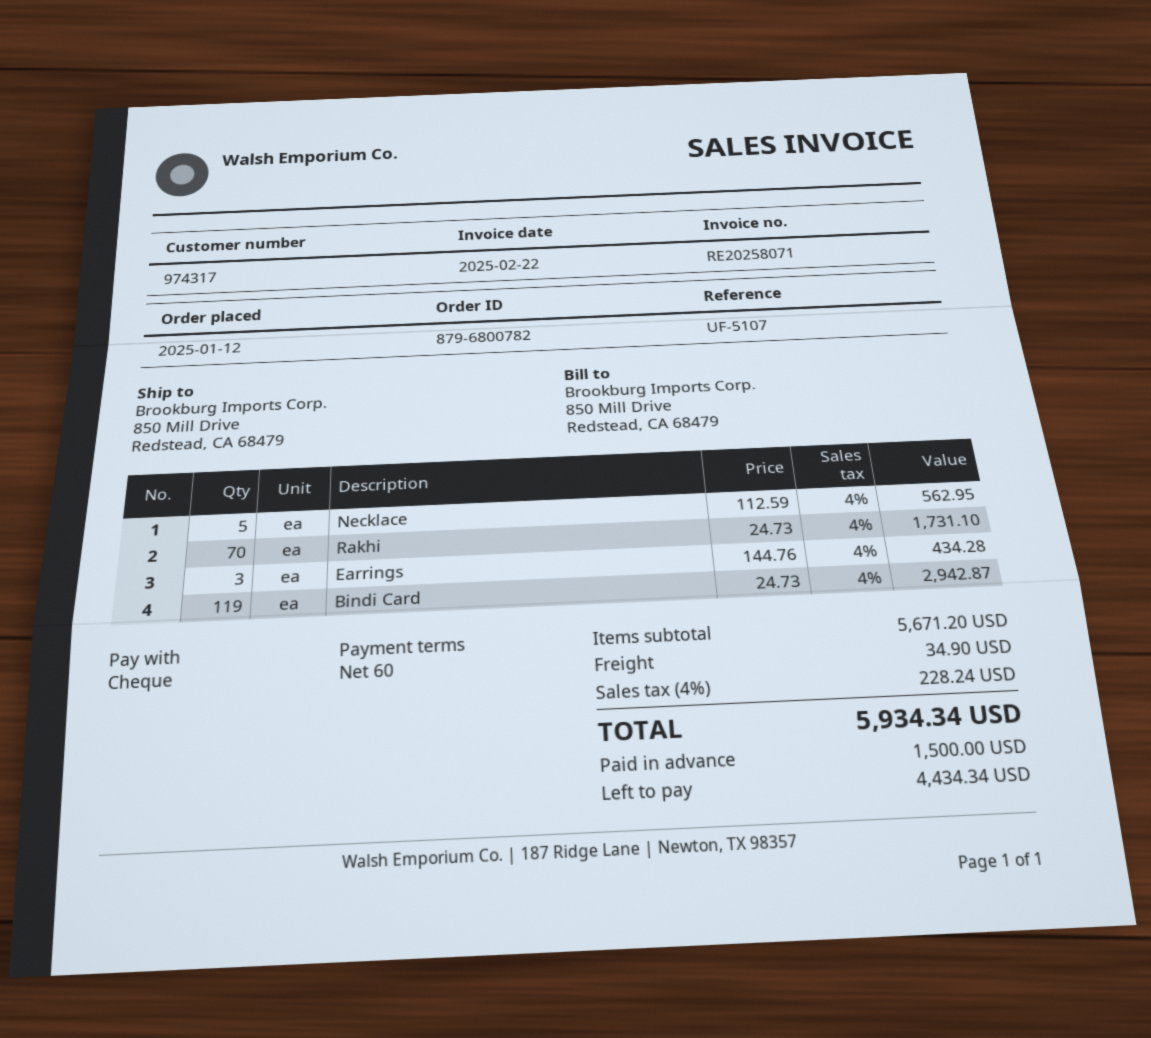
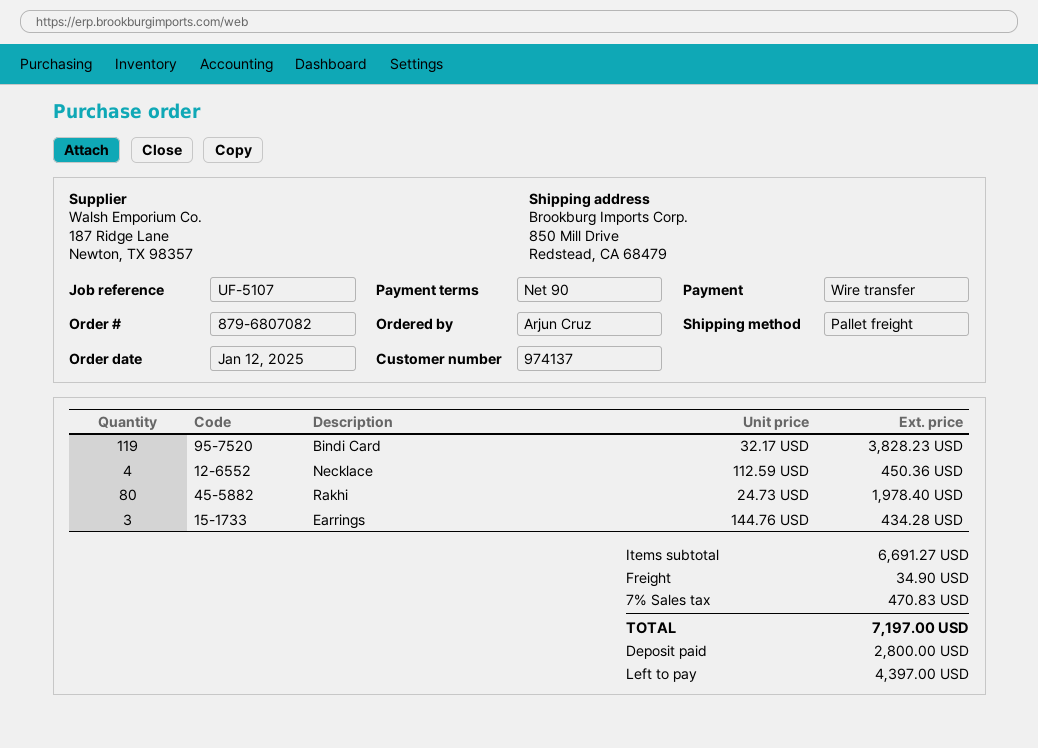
order number: 879-6800782 -> 879-6807082
payment terms: 60 days -> 90 days
customer number: 974317 -> 974137
payment method: cheque -> bank transfer
Necklace: 5 x 112.59 = 562.95 -> 4 x 112.59 = 450.36
Rakhi: 70 x 24.73 = 1731.10 -> 80 x 24.73 = 1978.40
Bindi Card: 119 x 24.73 = 2942.87 -> 119 x 32.17 = 3828.23
subtotal: 5671.20 -> 6691.27
tax: 4% = 228.24 -> 7% = 470.83
total: 5934.34 -> 7197.00
deposit: 1500.00 -> 2800.00
balance: 4434.34 -> 4397.00

